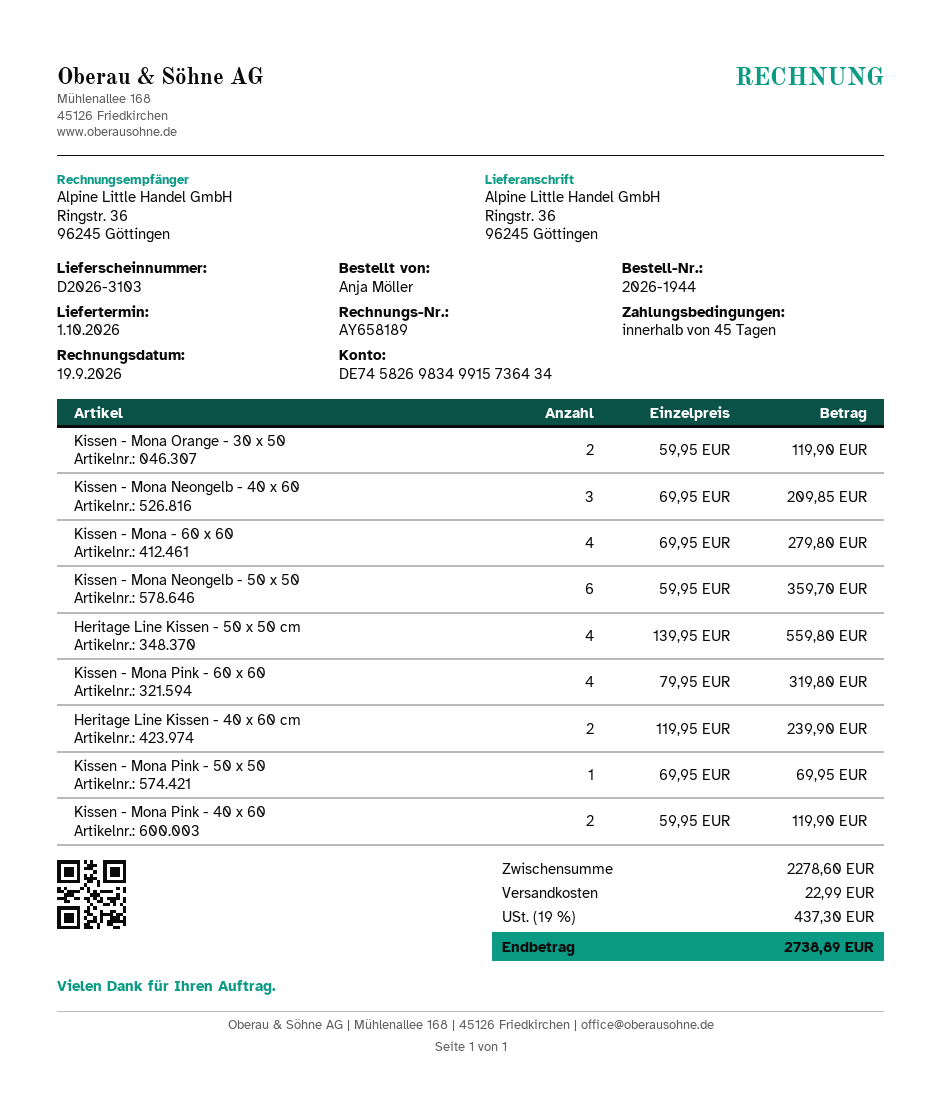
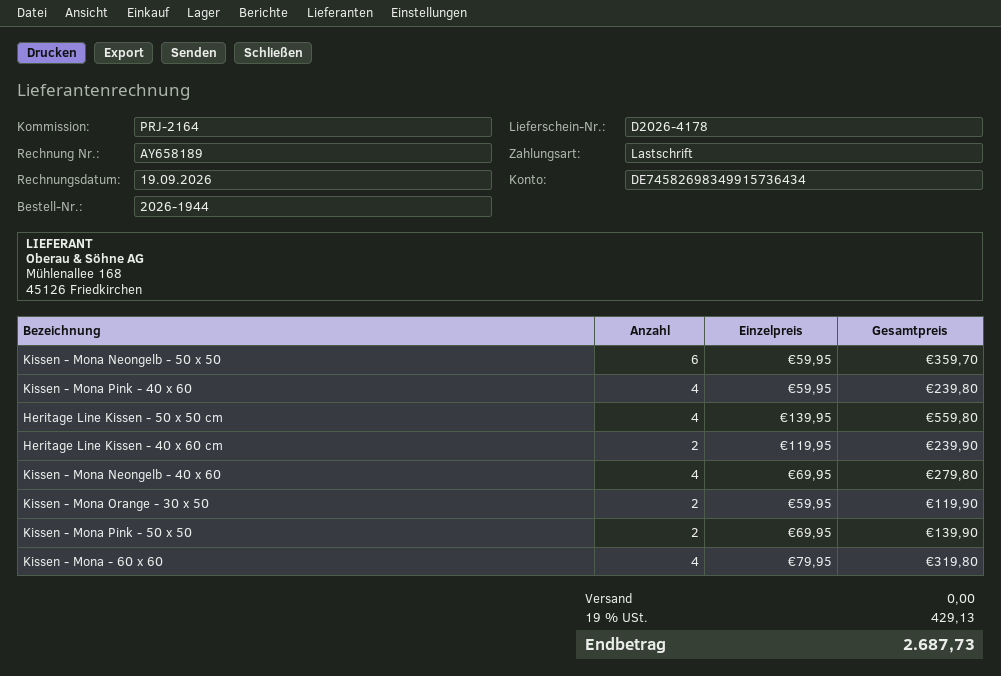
delivery note number: D2026-3103 -> D2026-4178
Kissen - Mona Neongelb - 40 x 60: 3 x 69.95 = 209.85 -> 4 x 69.95 = 279.80
Kissen - Mona - 60 x 60: 4 x 69.95 = 279.80 -> 4 x 79.95 = 319.80
Kissen - Mona Pink - 60 x 60: 4 x 79.95 = 319.80 -> none
Kissen - Mona Pink - 50 x 50: 1 x 69.95 = 69.95 -> 2 x 69.95 = 139.90
Kissen - Mona Pink - 40 x 60: 2 x 59.95 = 119.90 -> 4 x 59.95 = 239.80
shipping: 22.99 -> 0.00
tax: 19% = 437.30 -> 19% = 429.13
total: 2738.89 -> 2687.73

